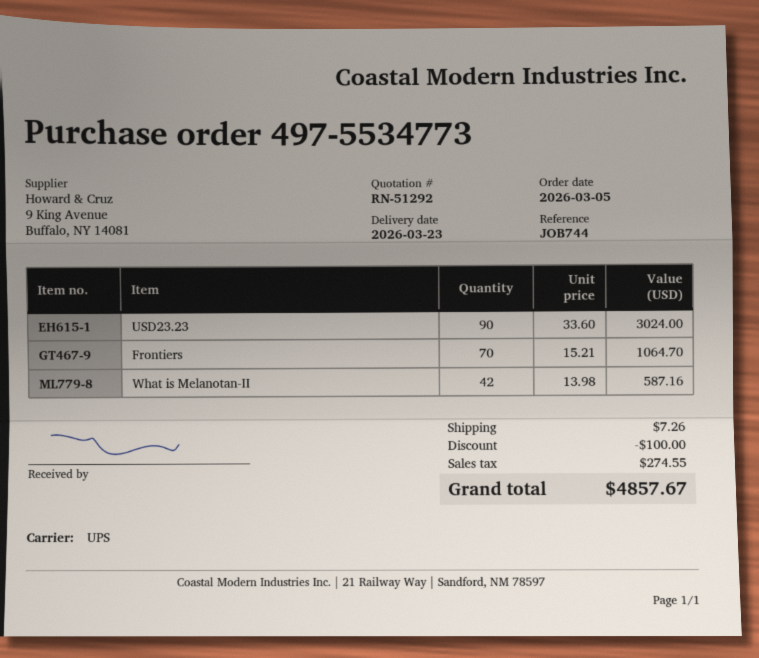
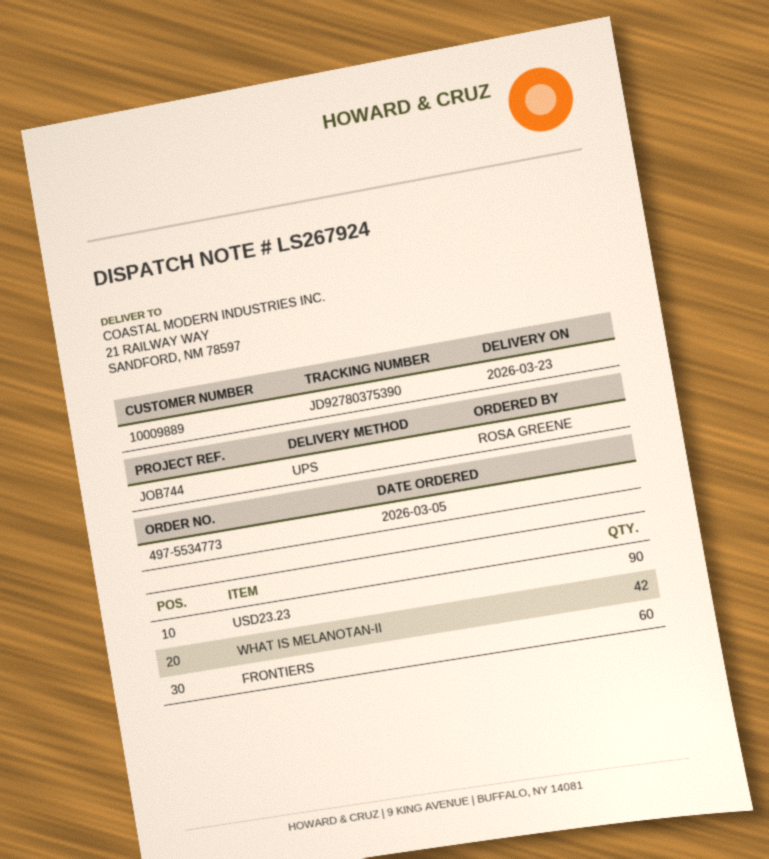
Frontiers: 70 -> 60

